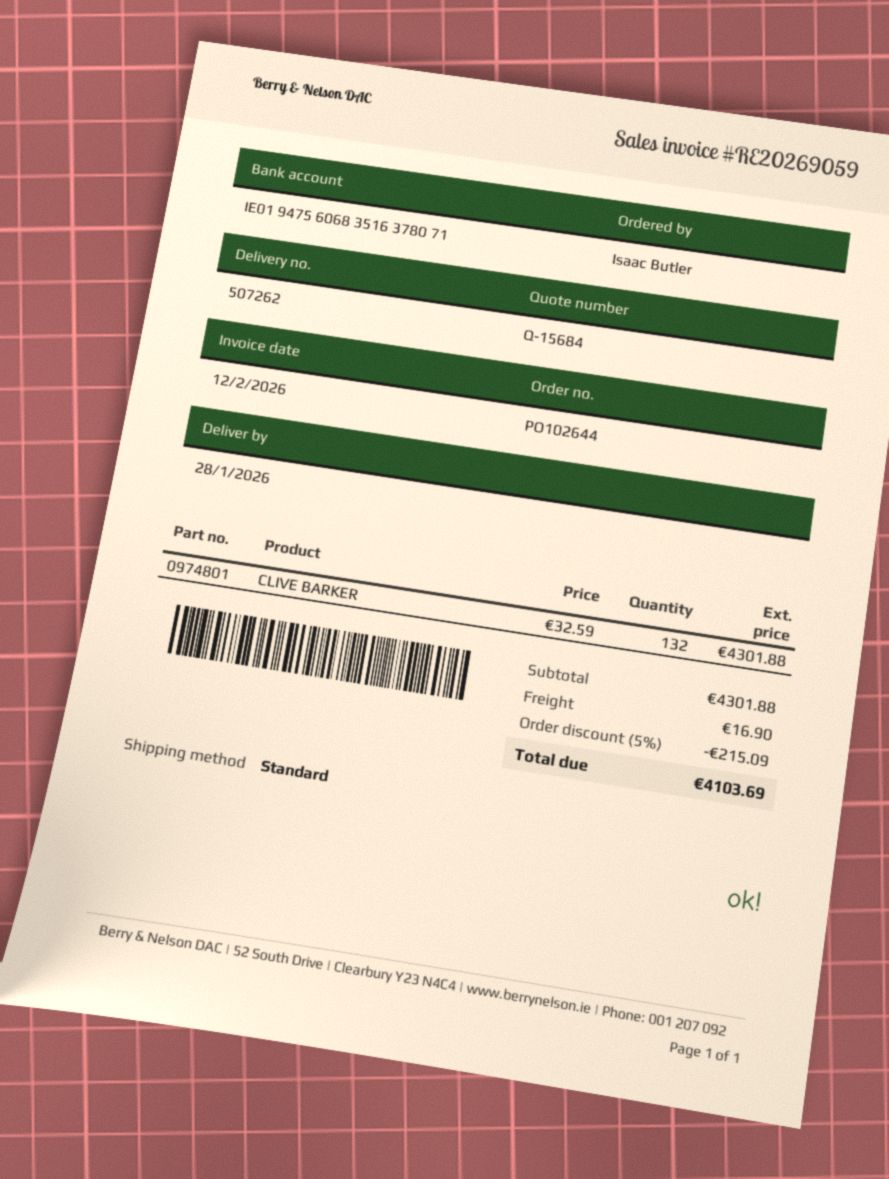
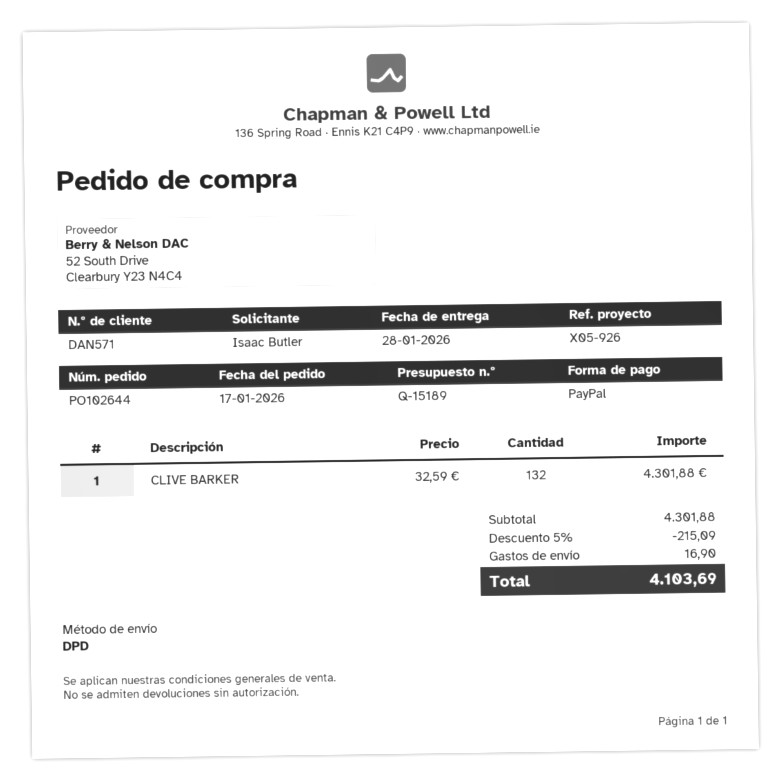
quote number: Q-15684 -> Q-15189
shipping method: standard -> DPD

